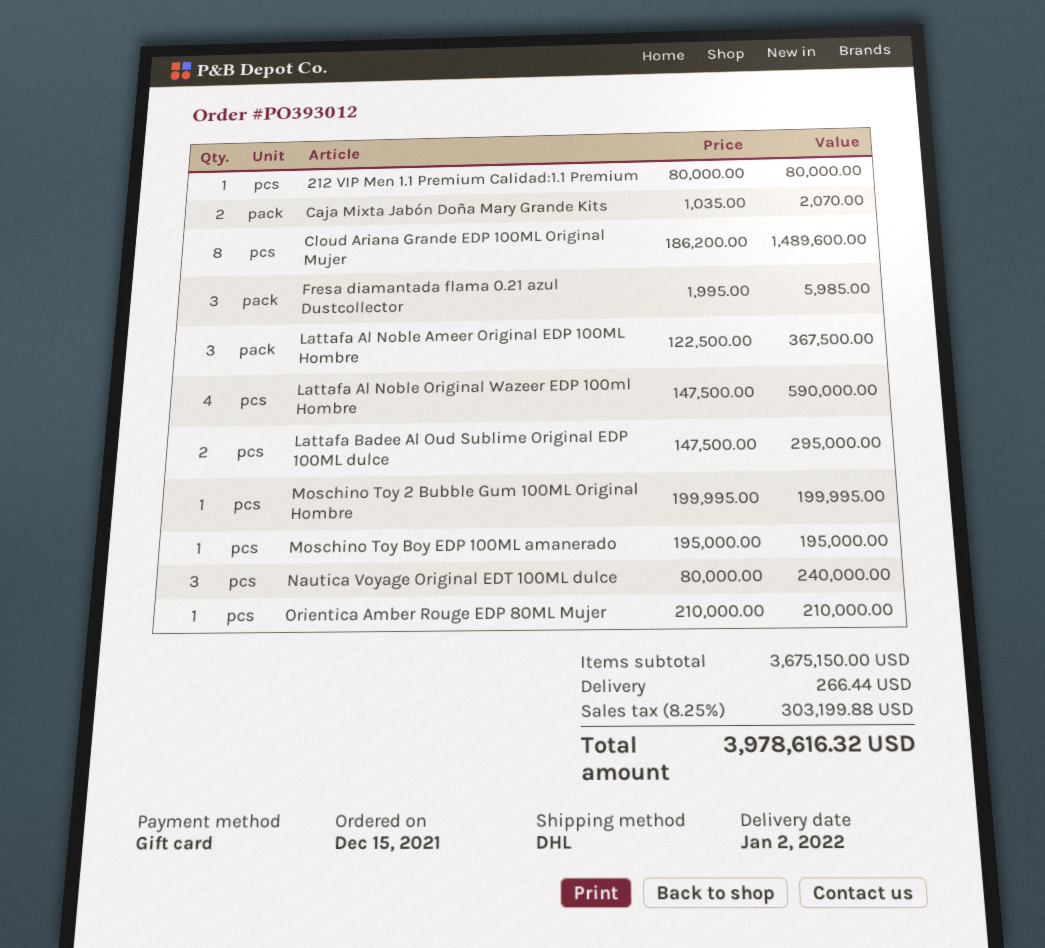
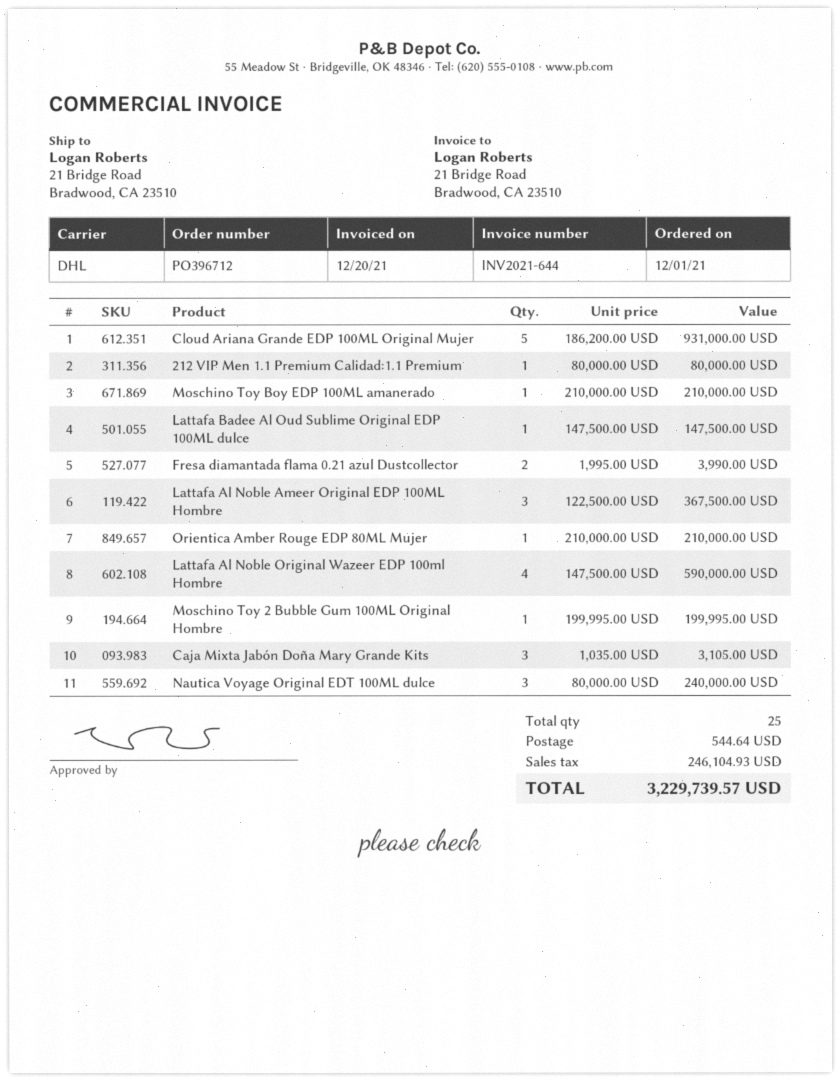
order number: PO393012 -> PO396712
order date: 2021-12-15 -> 2021-12-01
Caja Mixta Jabón Doña Mary Grande Kits: 2 x 1035.00 = 2070.00 -> 3 x 1035.00 = 3105.00
Cloud Ariana Grande EDP 100ML Original Mujer: 8 x 186200.00 = 1489600.00 -> 5 x 186200.00 = 931000.00
Fresa diamantada flama 0.21 azul Dustcollector: 3 x 1995.00 = 5985.00 -> 2 x 1995.00 = 3990.00
Lattafa Badee Al Oud Sublime Original EDP 100ML dulce: 2 x 147500.00 = 295000.00 -> 1 x 147500.00 = 147500.00
Moschino Toy Boy EDP 100ML amanerado: 1 x 195000.00 = 195000.00 -> 1 x 210000.00 = 210000.00
shipping: 266.44 -> 544.64
tax: 303199.88 -> 246104.93
total: 3978616.32 -> 3229739.57

